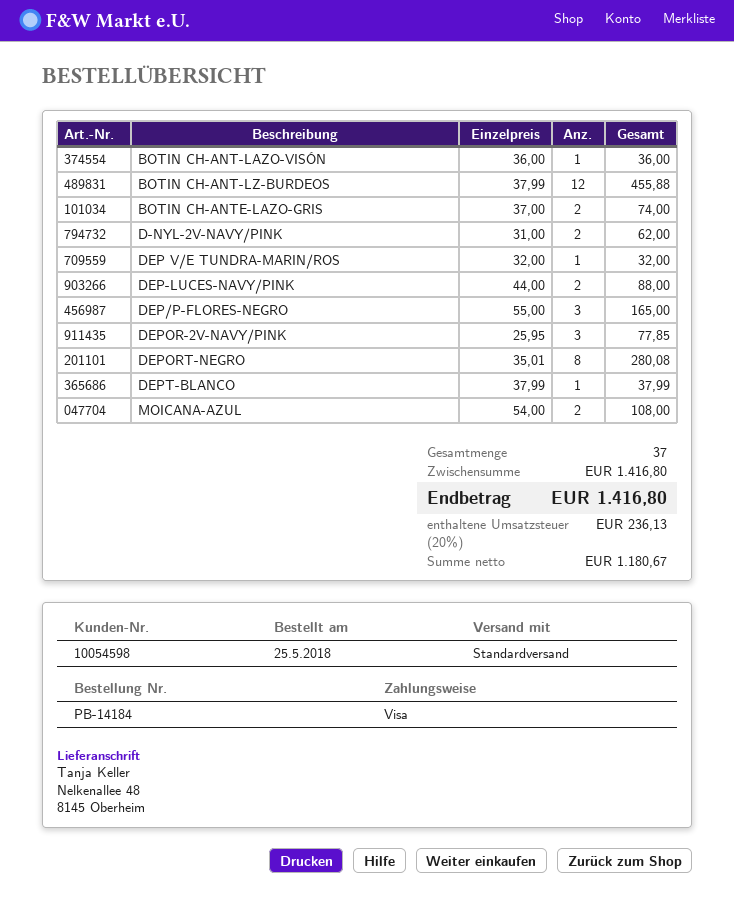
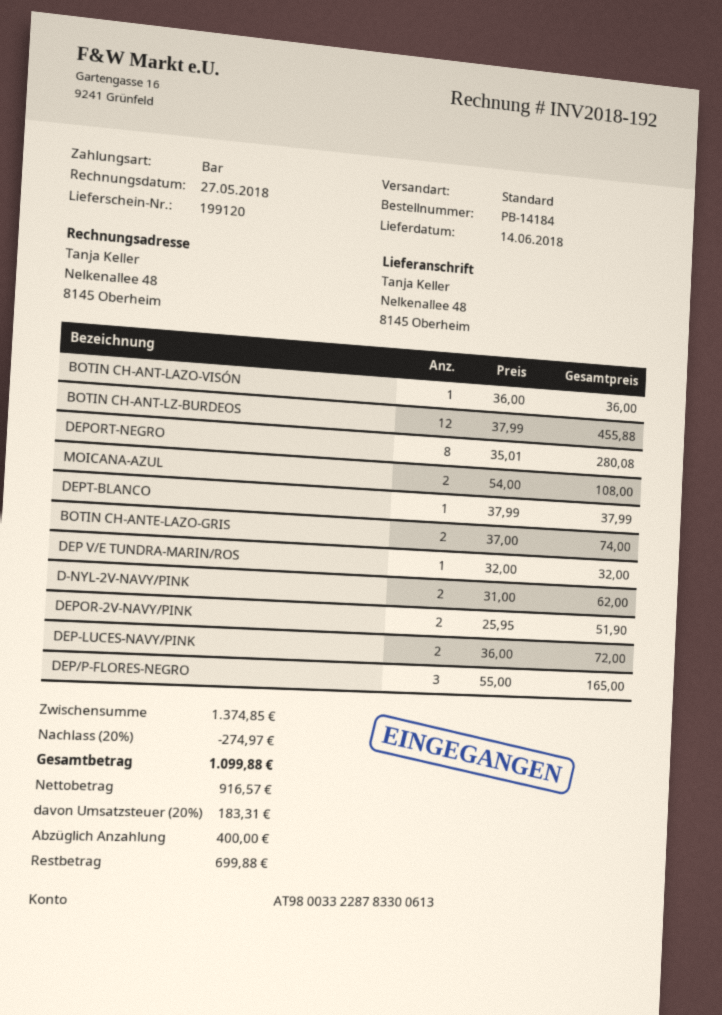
payment method: Visa -> cash
DEP-LUCES-NAVY/PINK: 2 x 44.00 = 88.00 -> 2 x 36.00 = 72.00
DEPOR-2V-NAVY/PINK: 3 x 25.95 = 77.85 -> 2 x 25.95 = 51.90
subtotal: 1416.80 -> 1374.85
discount: none -> 20% = 274.97
net: 1180.67 -> 916.57
tax: 20% = 236.13 -> 20% = 183.31
total: 1416.80 -> 1099.88

